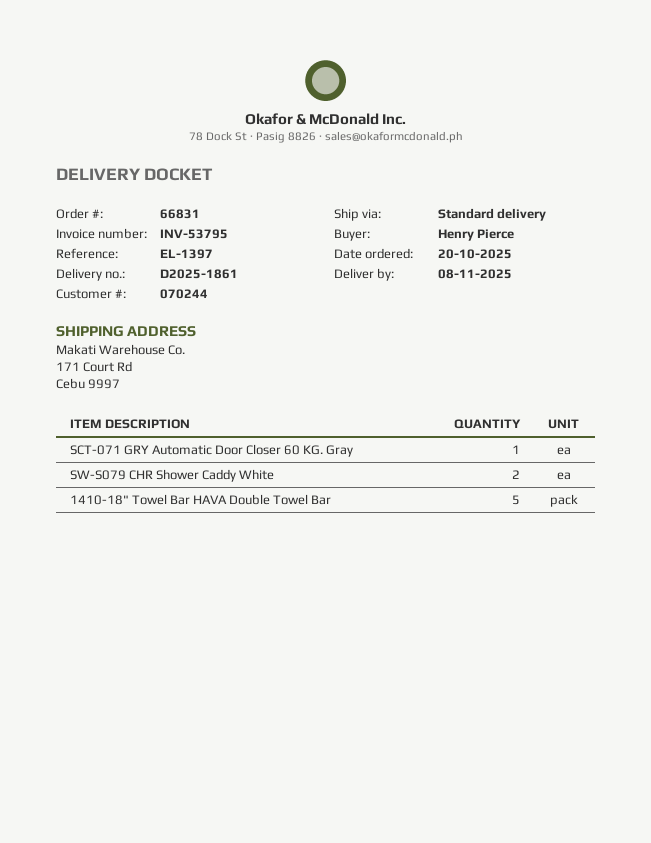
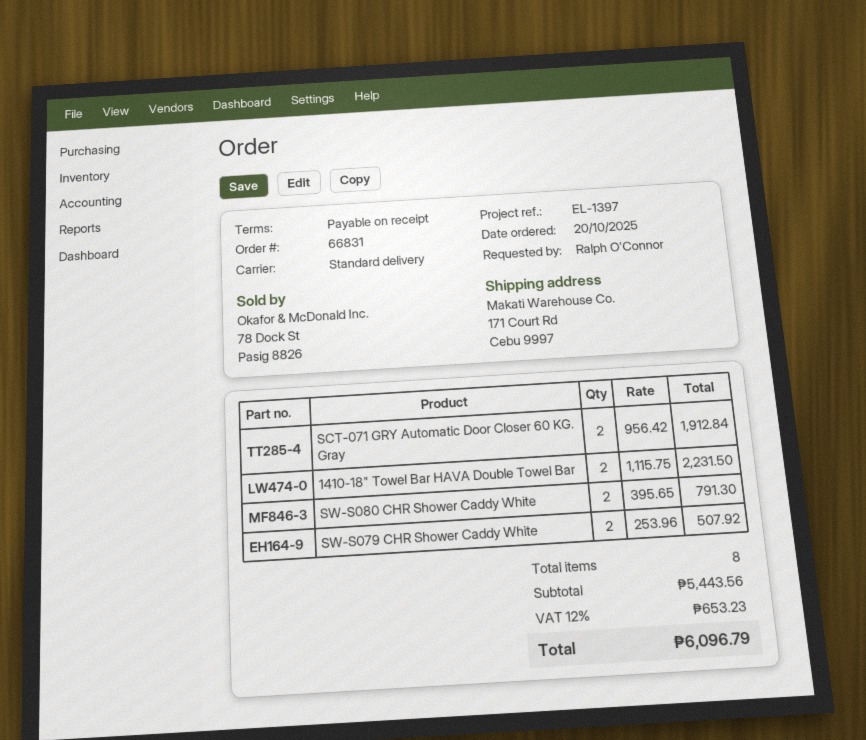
ordered by: Henry Pierce -> Ralph O'Connor
SCT-071 GRY Automatic Door Closer 60 KG. Gray: 1 -> 2
1410-18" Towel Bar HAVA Double Towel Bar: 5 -> 2
SW-S080 CHR Shower Caddy White: none -> 2

